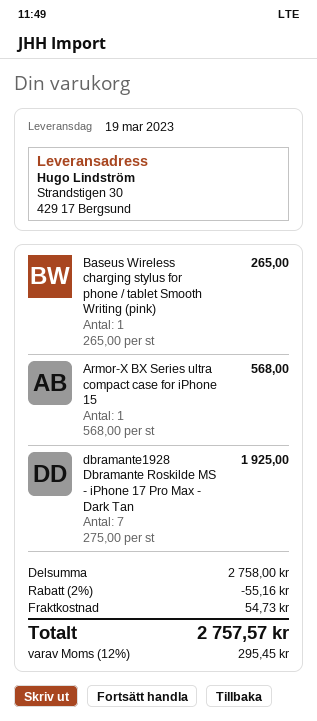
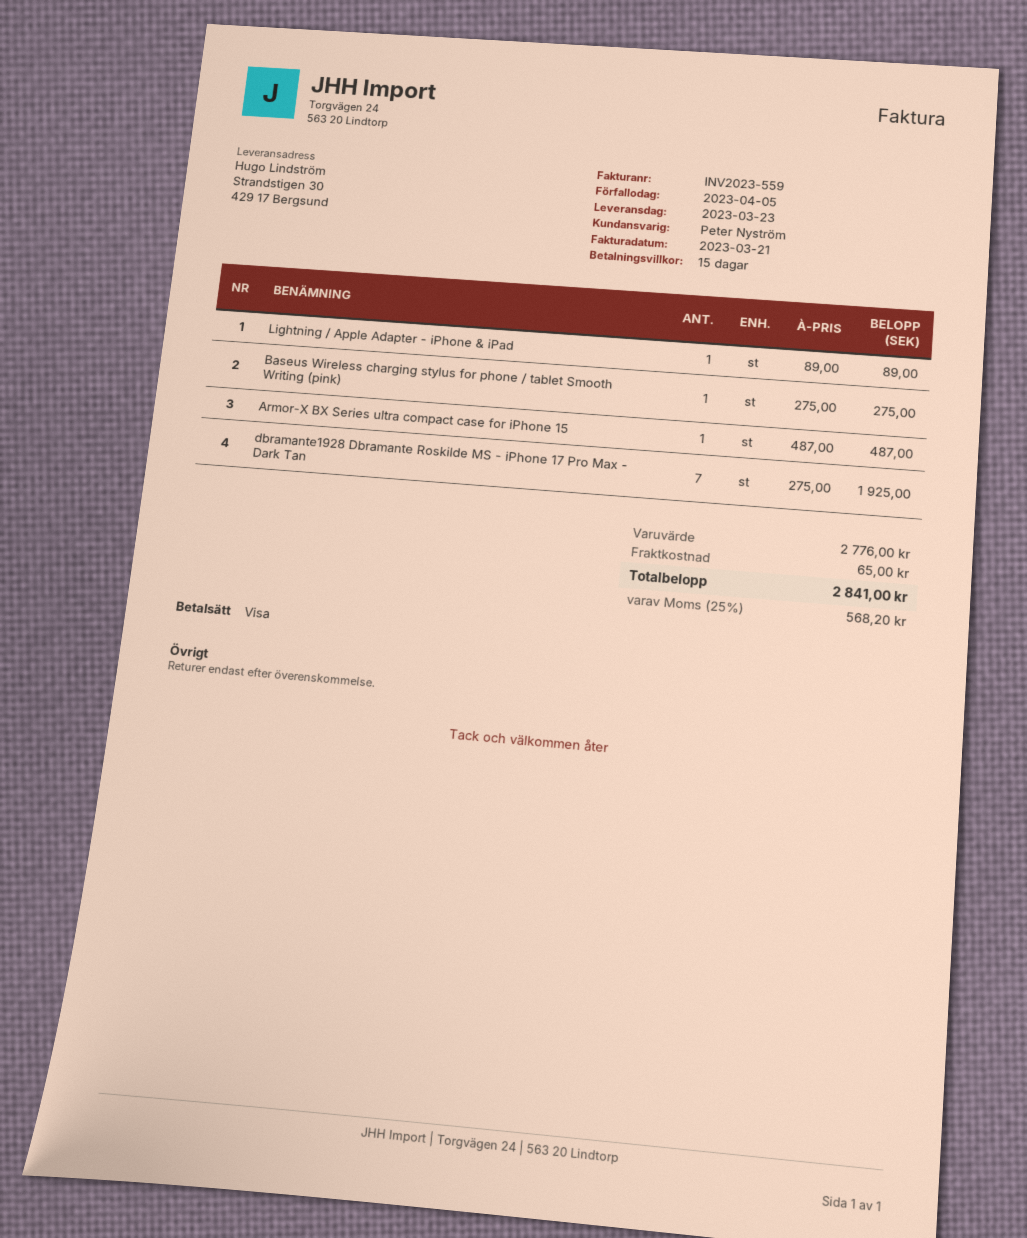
delivery date: 2023-03-19 -> 2023-03-23
Baseus Wireless charging stylus for phone / tablet Smooth Writing (pink): 1 x 265.00 = 265.00 -> 1 x 275.00 = 275.00
Armor-X BX Series ultra compact case for iPhone 15: 1 x 568.00 = 568.00 -> 1 x 487.00 = 487.00
Lightning / Apple Adapter - iPhone & iPad: none -> 1 x 89.00 = 89.00
subtotal: 2758.00 -> 2776.00
discount: 2% = 55.16 -> none
shipping: 54.73 -> 65.00
tax: 12% = 295.45 -> 25% = 568.20
total: 2757.57 -> 2841.00

